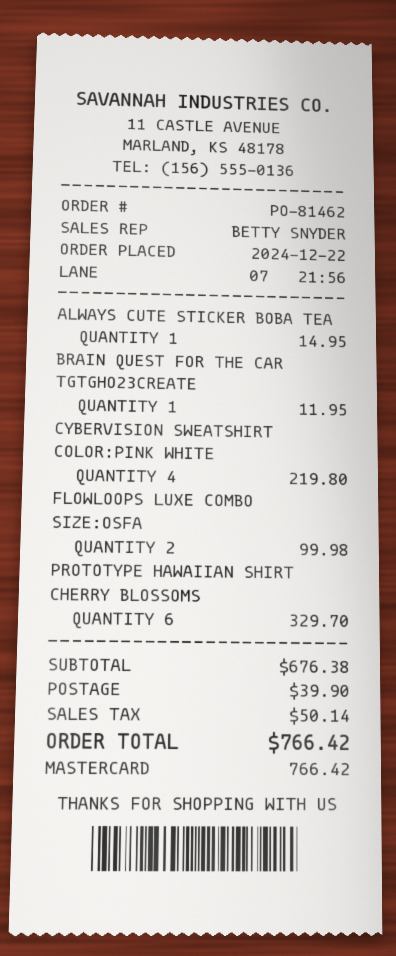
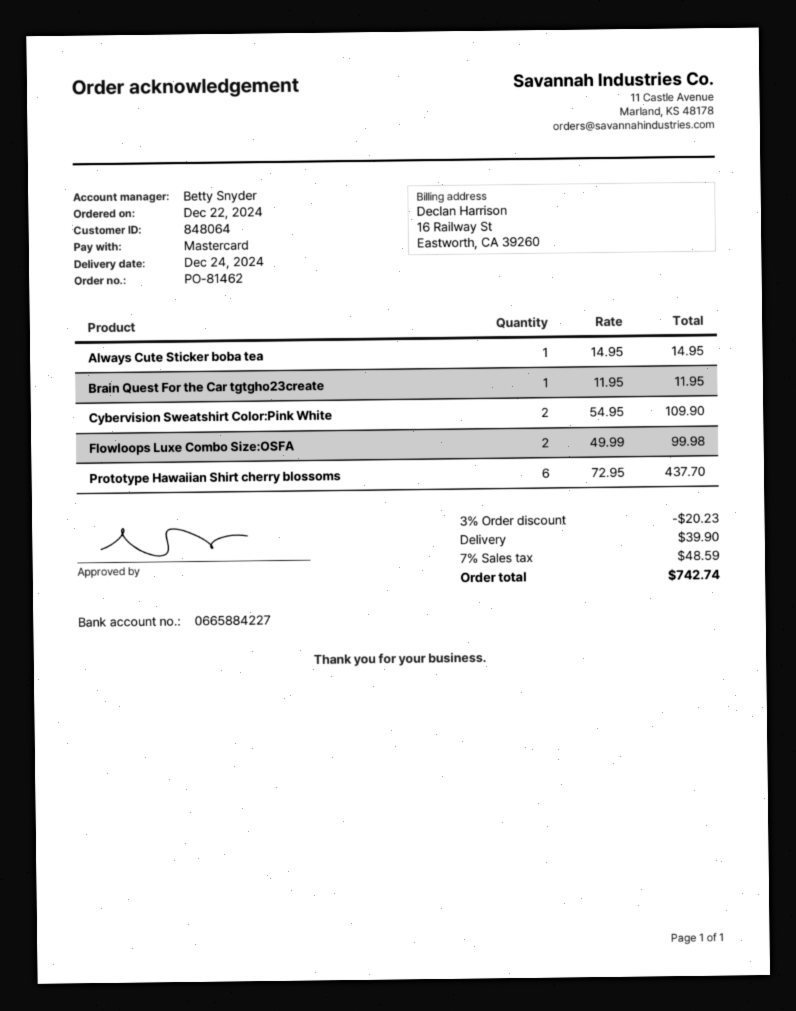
CYBERVISION SWEATSHIRT COLOR:PINK WHITE: 4 for 219.80 -> 2 for 109.90
PROTOTYPE HAWAIIAN SHIRT CHERRY BLOSSOMS: 6 for 329.70 -> 6 for 437.70
discount: none -> 3% = 20.23
tax: 50.14 -> 48.59
total: 766.42 -> 742.74

